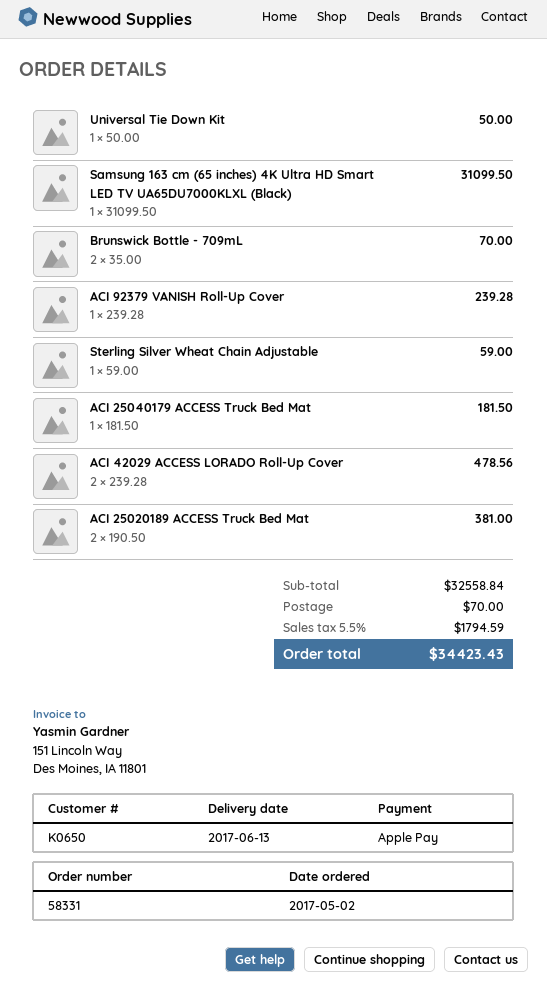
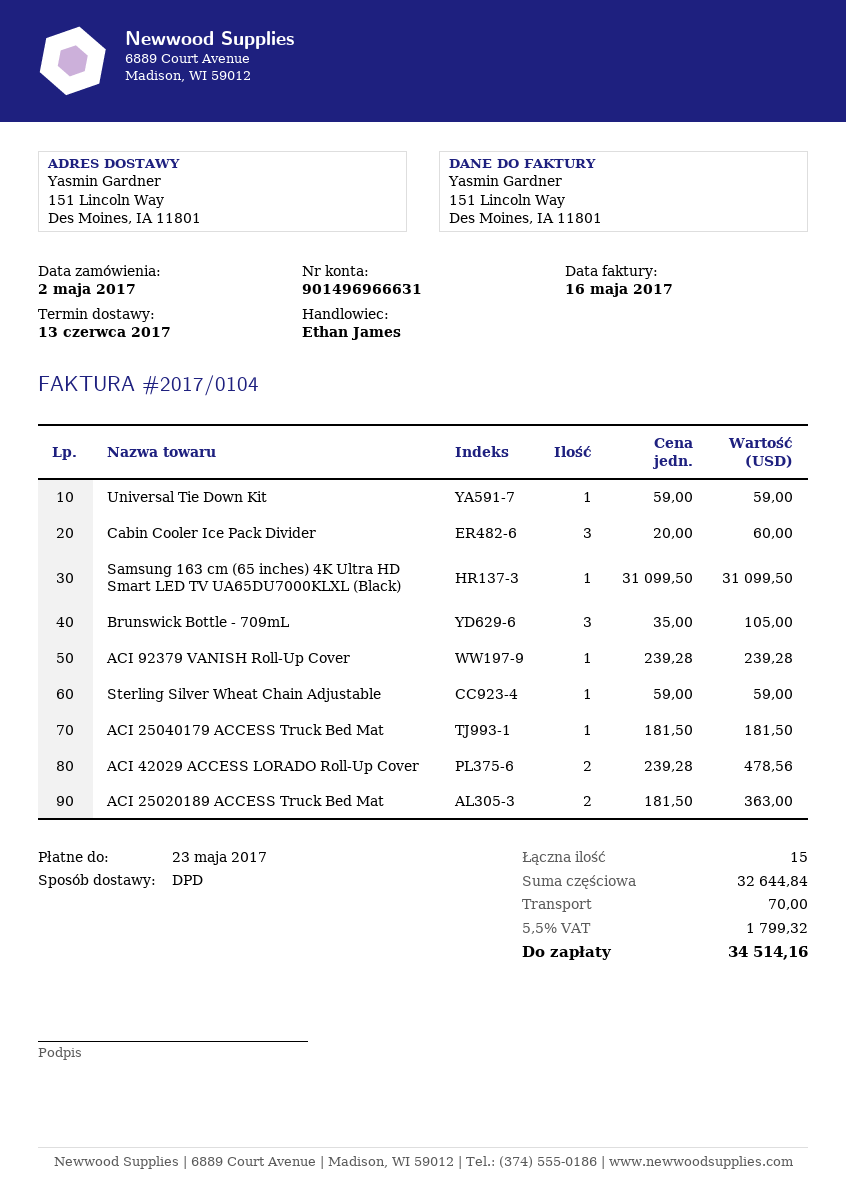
Universal Tie Down Kit: 1 x 50.00 = 50.00 -> 1 x 59.00 = 59.00
Brunswick Bottle - 709mL: 2 x 35.00 = 70.00 -> 3 x 35.00 = 105.00
ACI 25020189 ACCESS Truck Bed Mat: 2 x 190.50 = 381.00 -> 2 x 181.50 = 363.00
Cabin Cooler Ice Pack Divider: none -> 3 x 20.00 = 60.00
subtotal: 32558.84 -> 32644.84
tax: 5.5% = 1794.59 -> 5.5% = 1799.32
total: 34423.43 -> 34514.16

